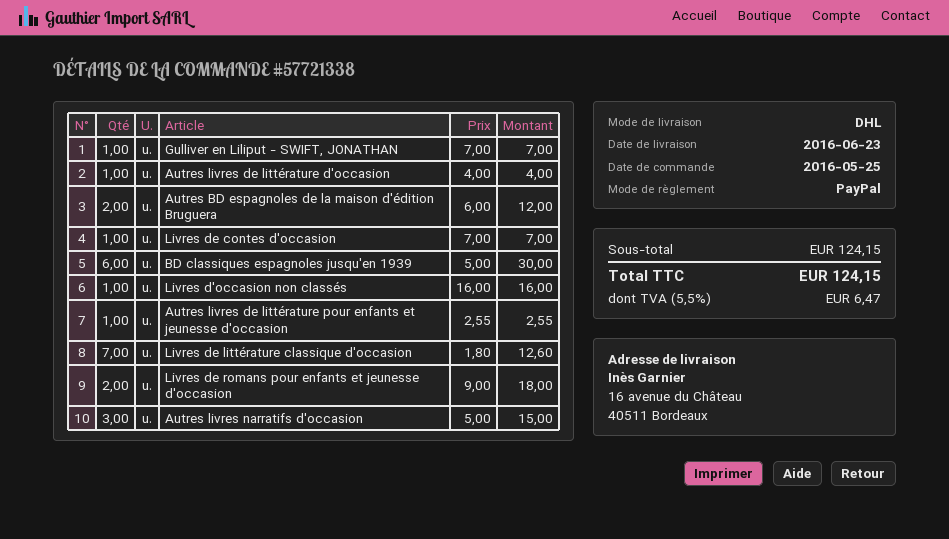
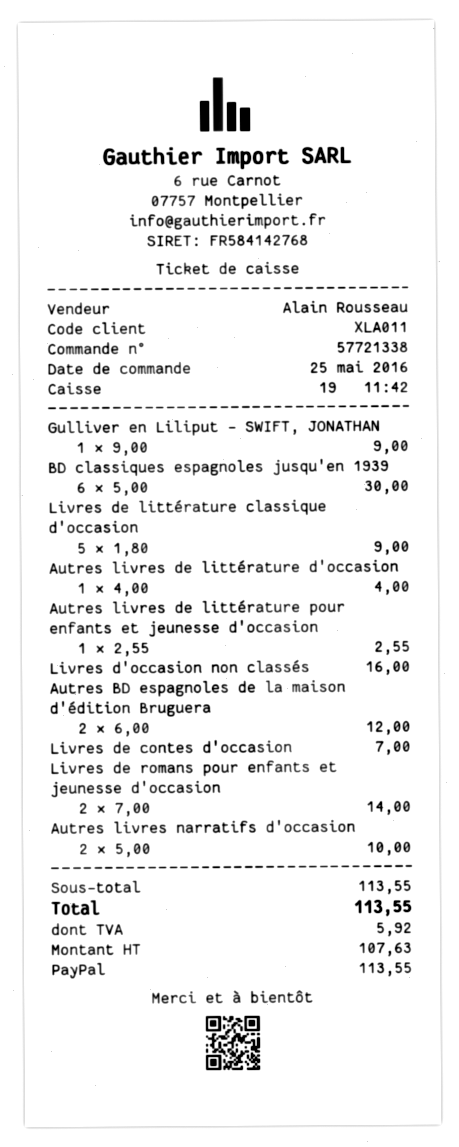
Gulliver en Liliput - SWIFT, JONATHAN: 1 x 7.00 = 7.00 -> 1 x 9.00 = 9.00
Livres de littérature classique d'occasion: 7 x 1.80 = 12.60 -> 5 x 1.80 = 9.00
Livres de romans pour enfants et jeunesse d'occasion: 2 x 9.00 = 18.00 -> 2 x 7.00 = 14.00
Autres livres narratifs d'occasion: 3 x 5.00 = 15.00 -> 2 x 5.00 = 10.00
subtotal: 124.15 -> 113.55
tax: 6.47 -> 5.92
total: 124.15 -> 113.55

